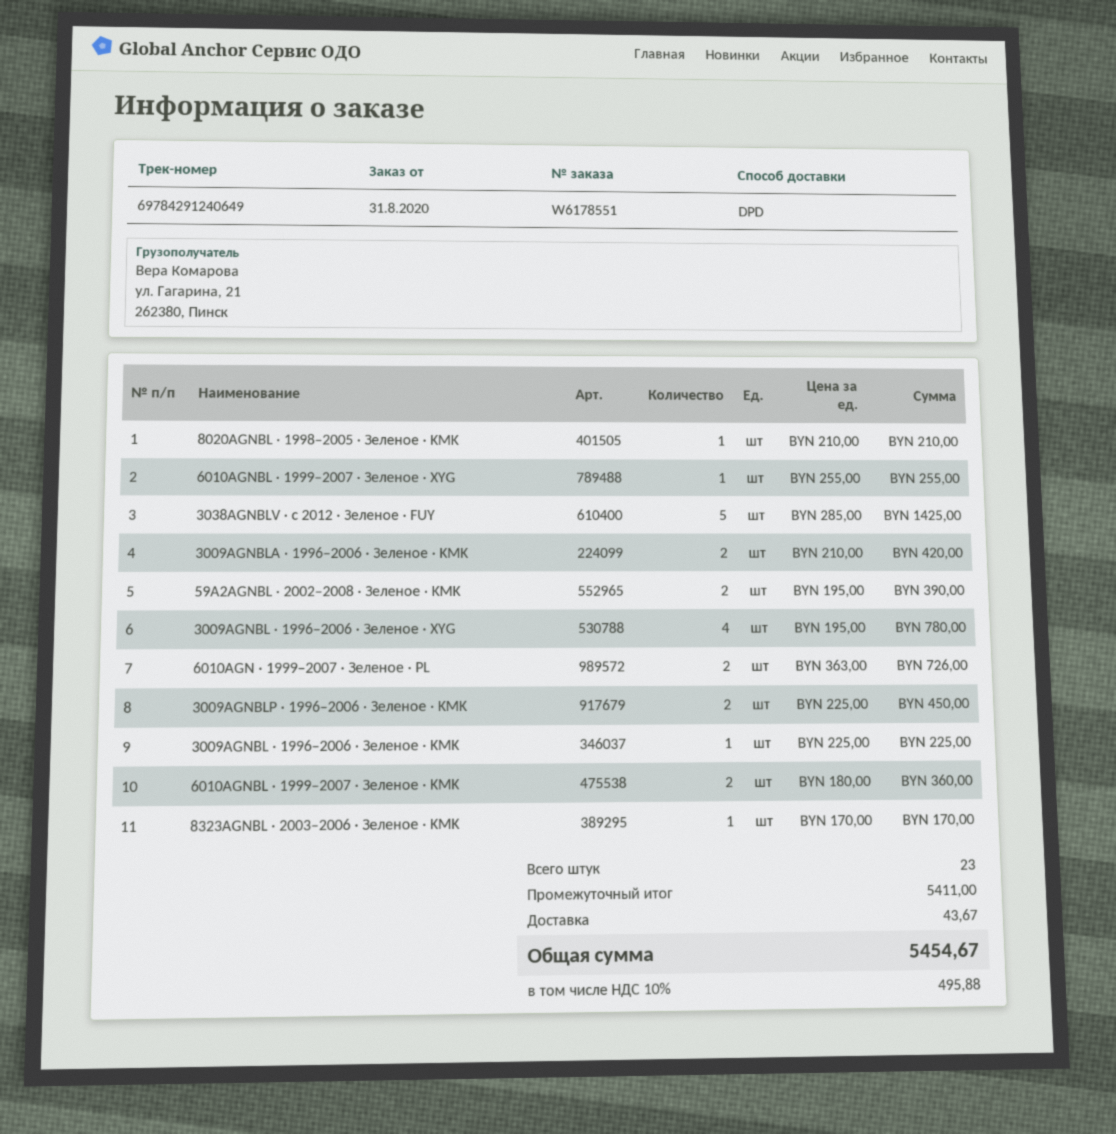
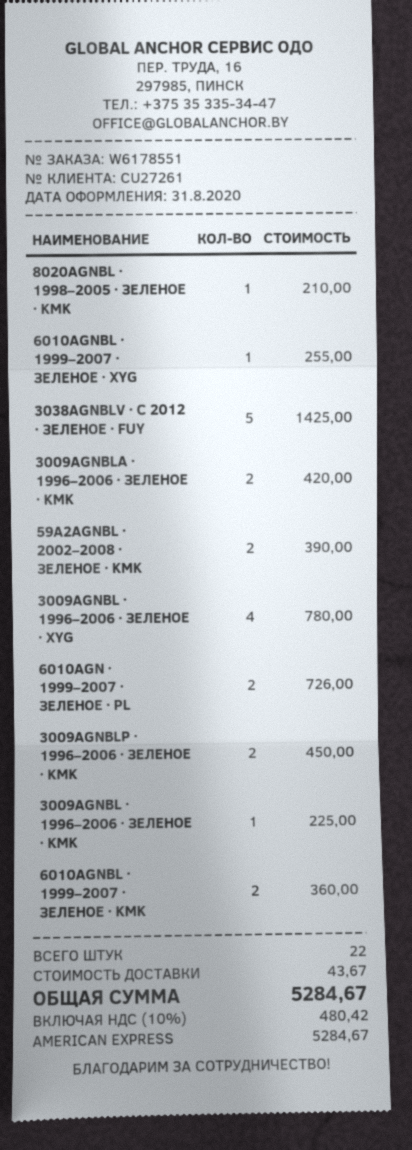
8323AGNBL · 2003–2006 · Зеленое · KMK: 1 for 170.00 -> none
total quantity: 23 -> 22
tax: 10% = 495.88 -> 10% = 480.42
total: 5454.67 -> 5284.67

